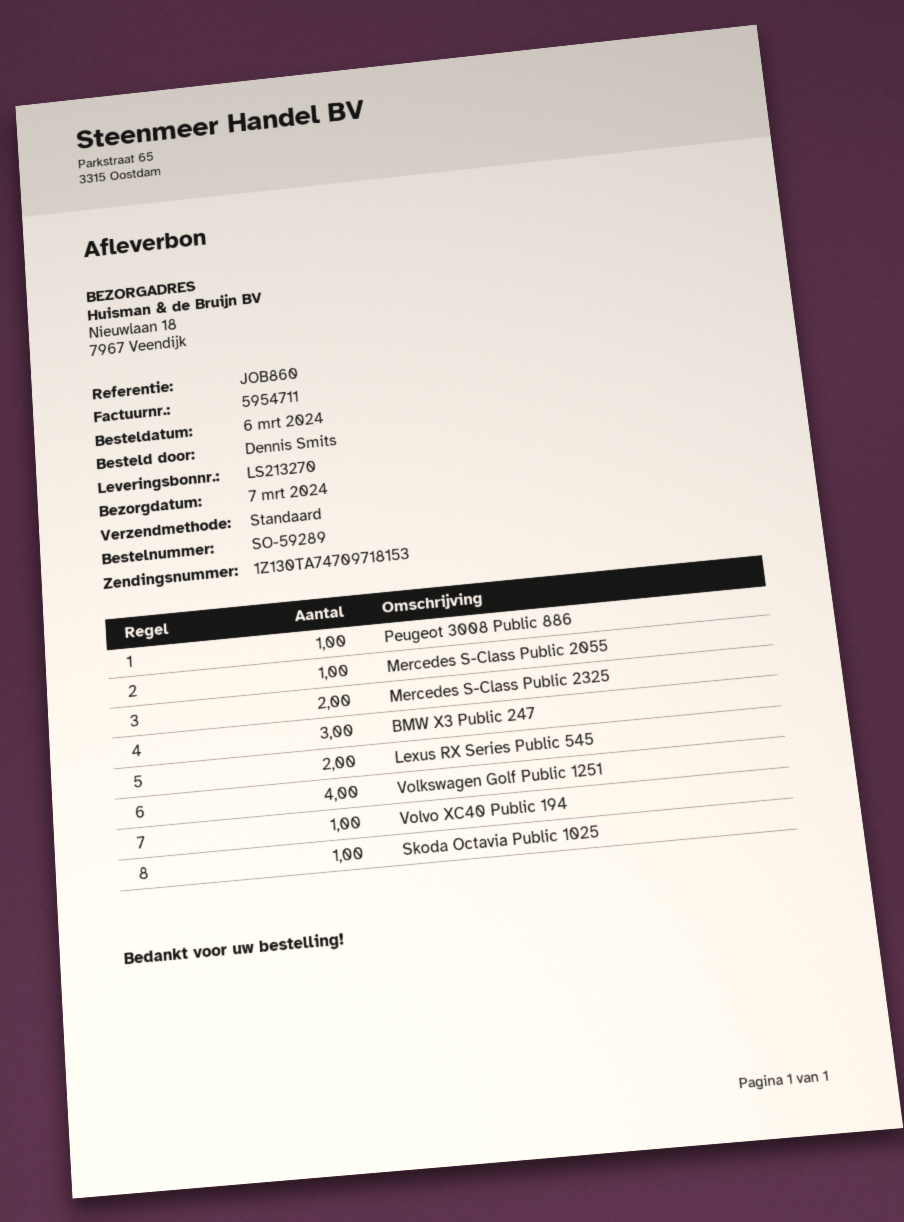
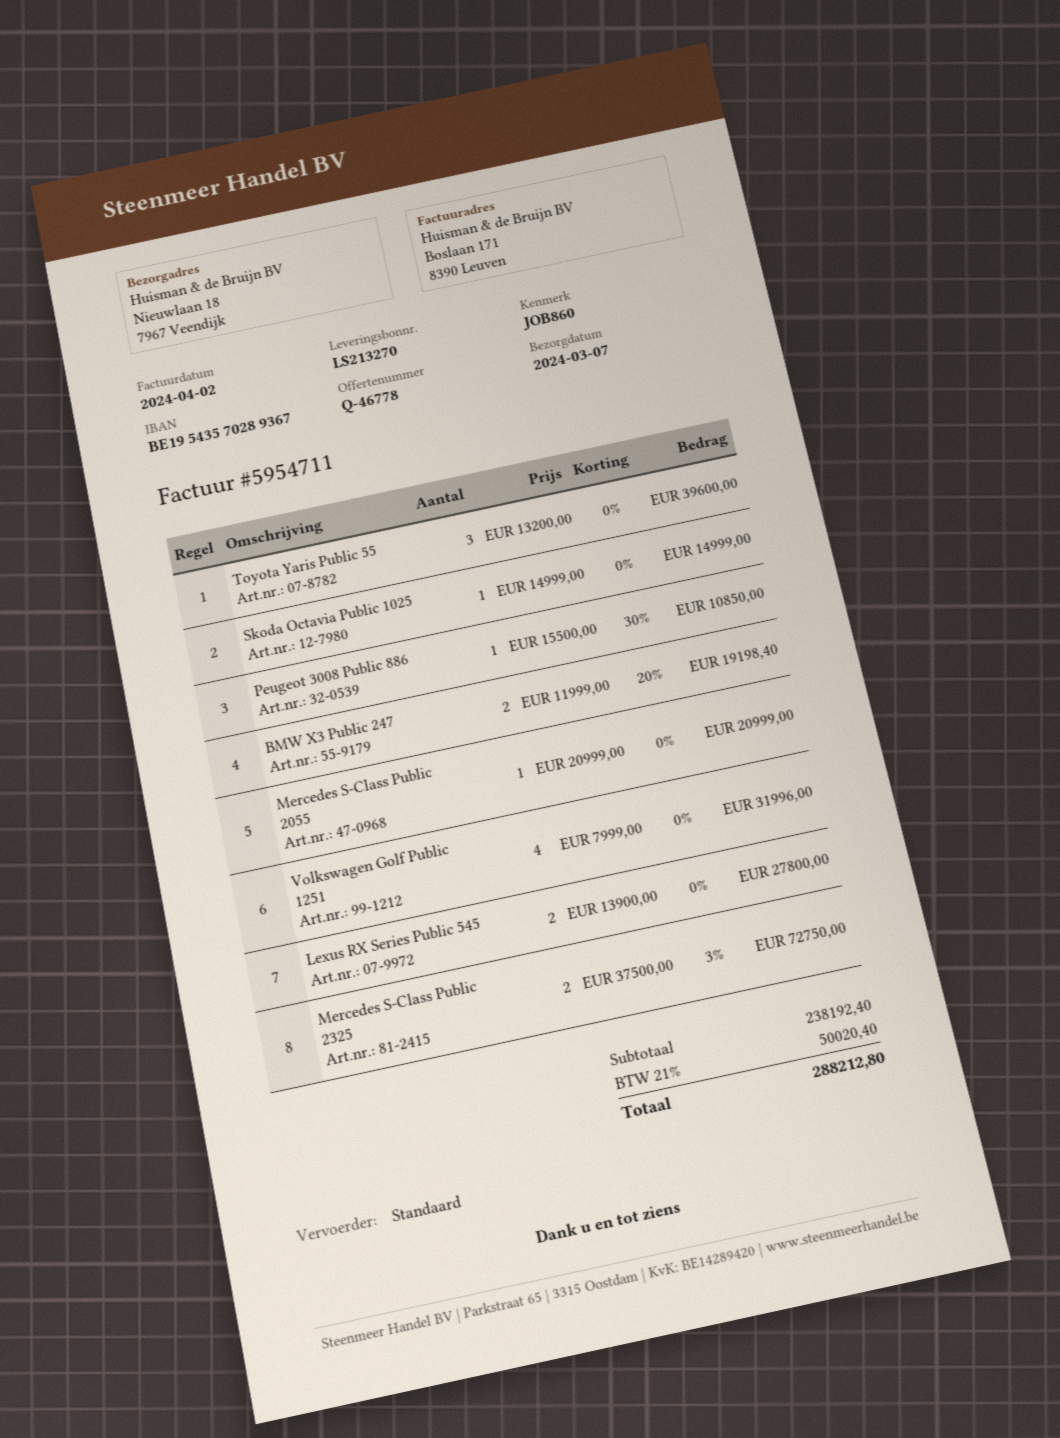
BMW X3 Public 247: 3 -> 2
Volvo XC40 Public 194: 1 -> none
Toyota Yaris Public 55: none -> 3

